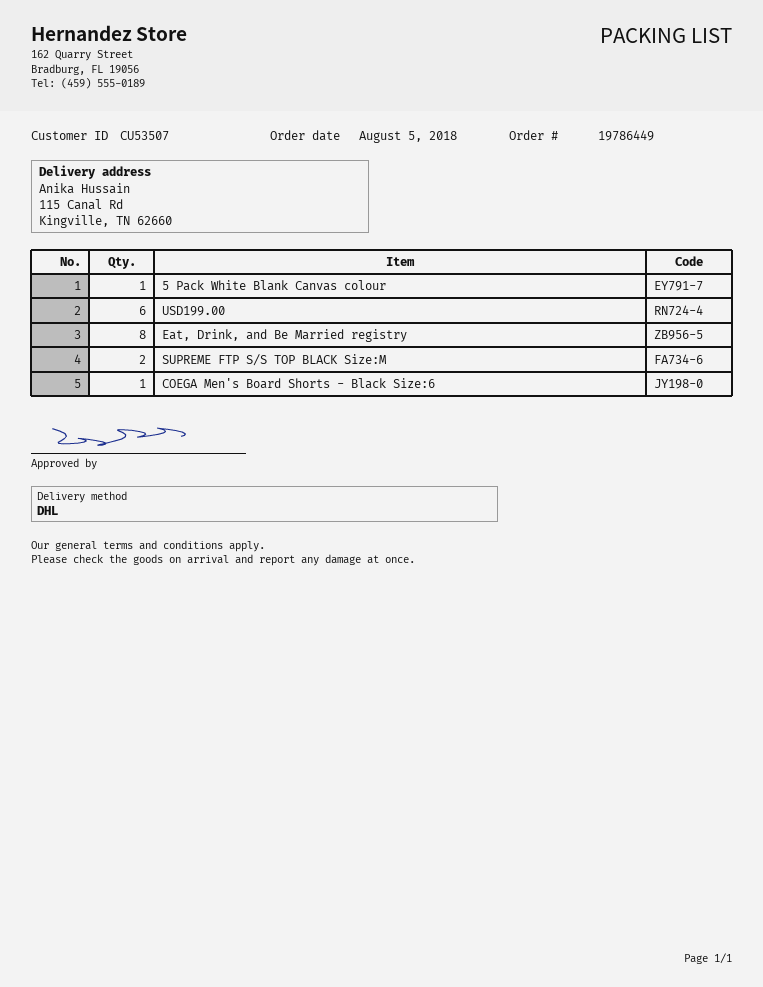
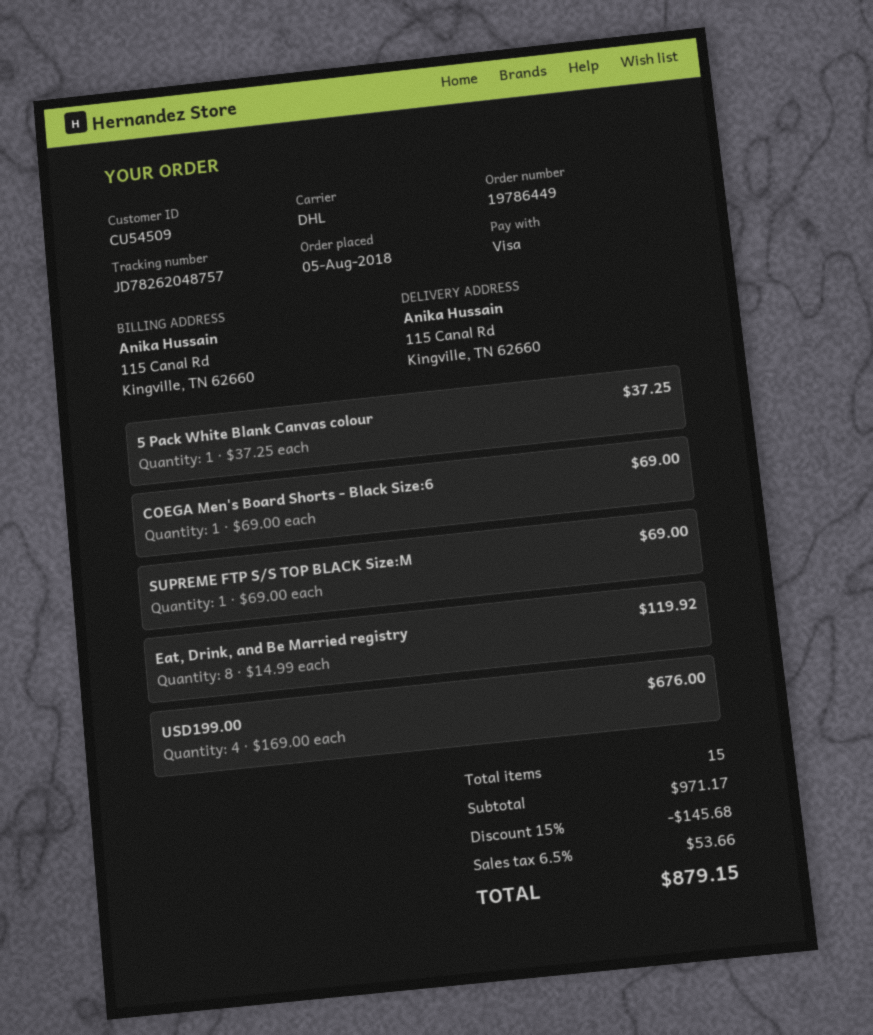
customer number: CU53507 -> CU54509
USD199.00: 6 -> 4
SUPREME FTP S/S TOP BLACK Size:M: 2 -> 1

